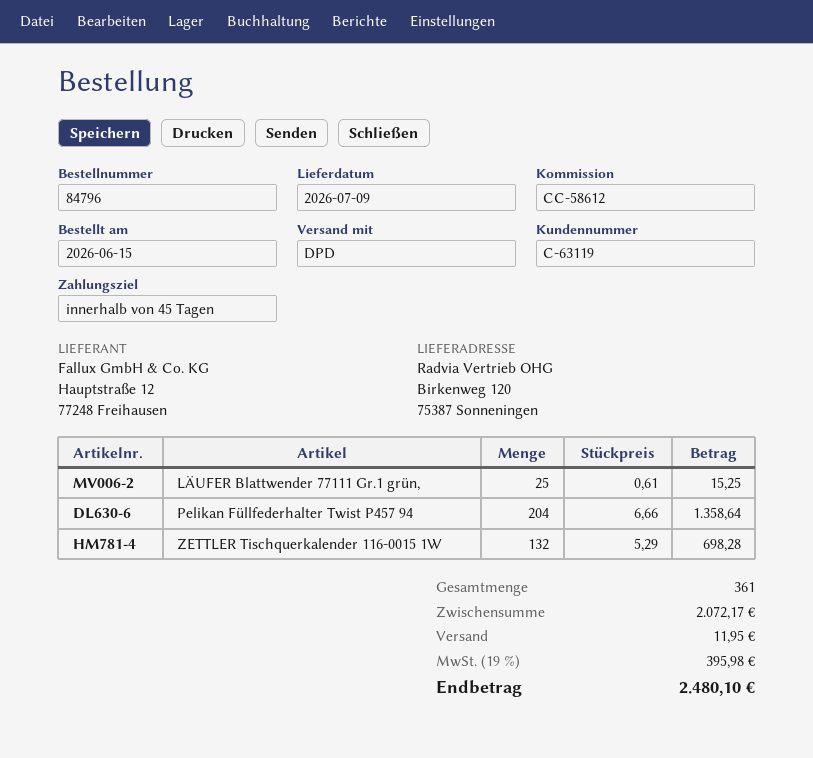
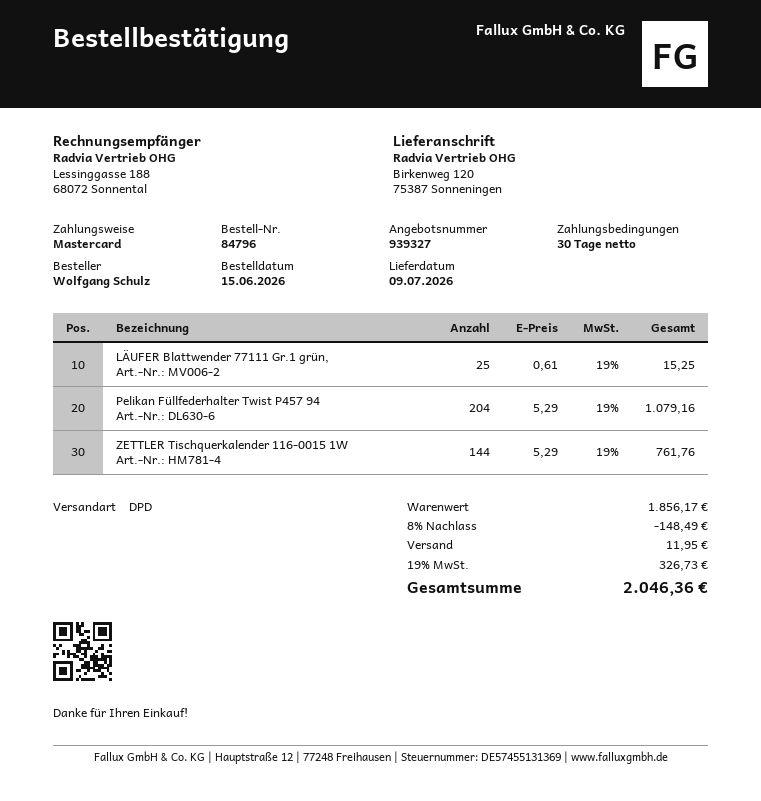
payment terms: 45 days -> 30 days
Pelikan Füllfederhalter Twist P457 94: 204 x 6.66 = 1358.64 -> 204 x 5.29 = 1079.16
ZETTLER Tischquerkalender 116-0015 1W: 132 x 5.29 = 698.28 -> 144 x 5.29 = 761.76
subtotal: 2072.17 -> 1856.17
discount: none -> 8% = 148.49
tax: 19% = 395.98 -> 19% = 326.73
total: 2480.10 -> 2046.36

